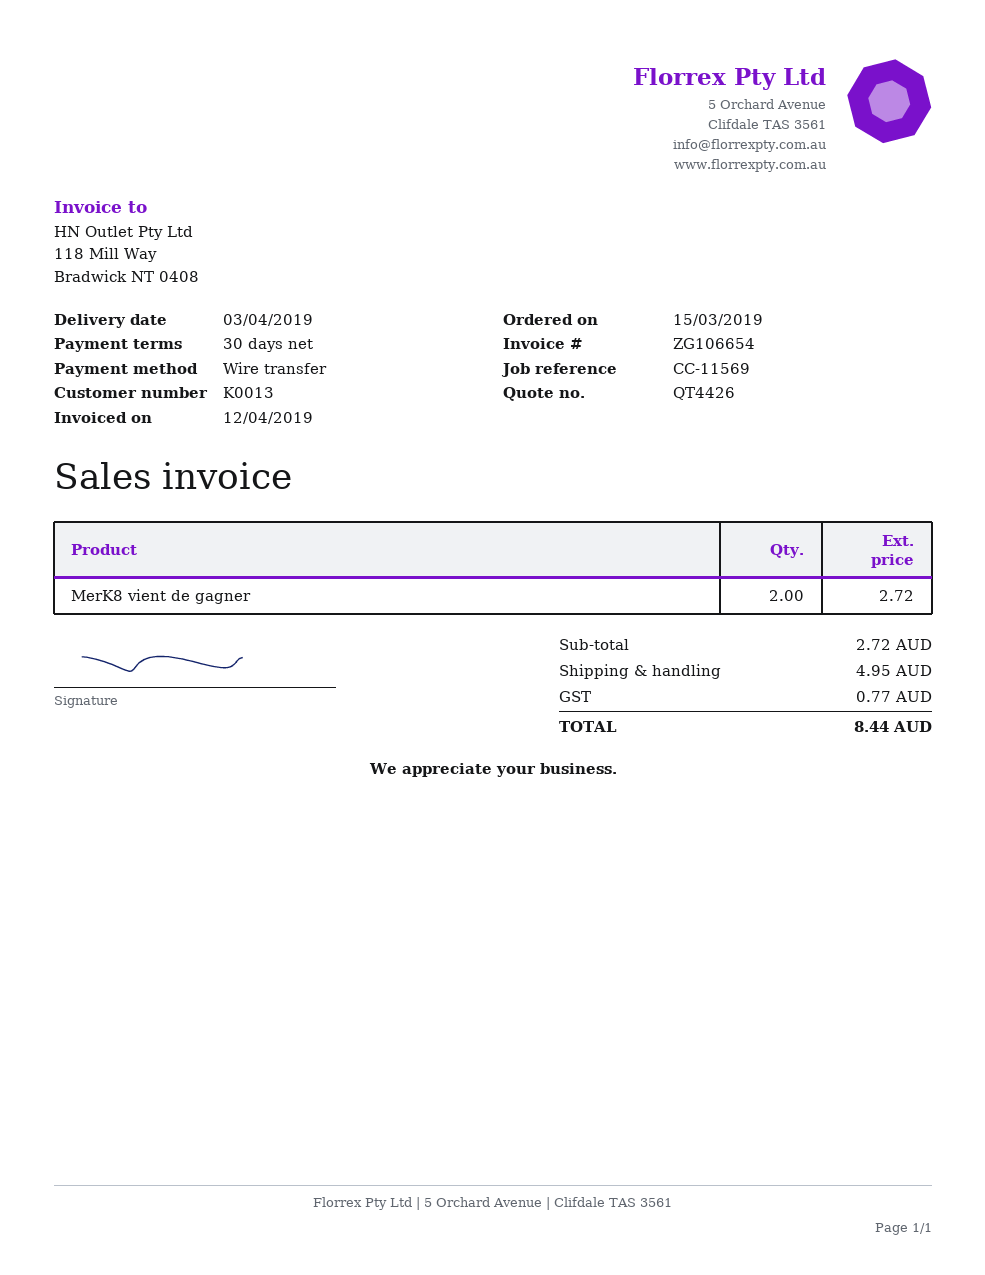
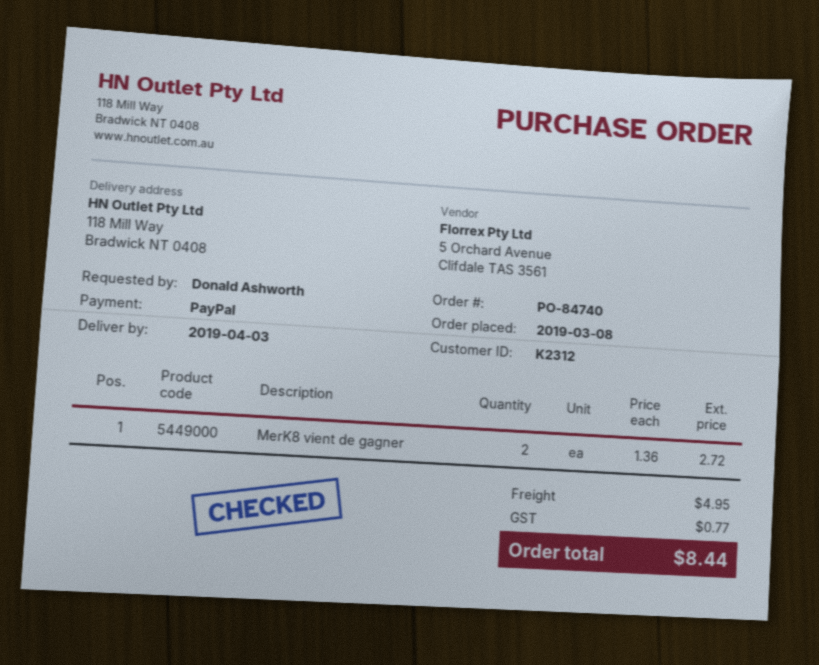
order date: 2019-03-15 -> 2019-03-08
customer number: K0013 -> K2312
payment method: bank transfer -> PayPal

